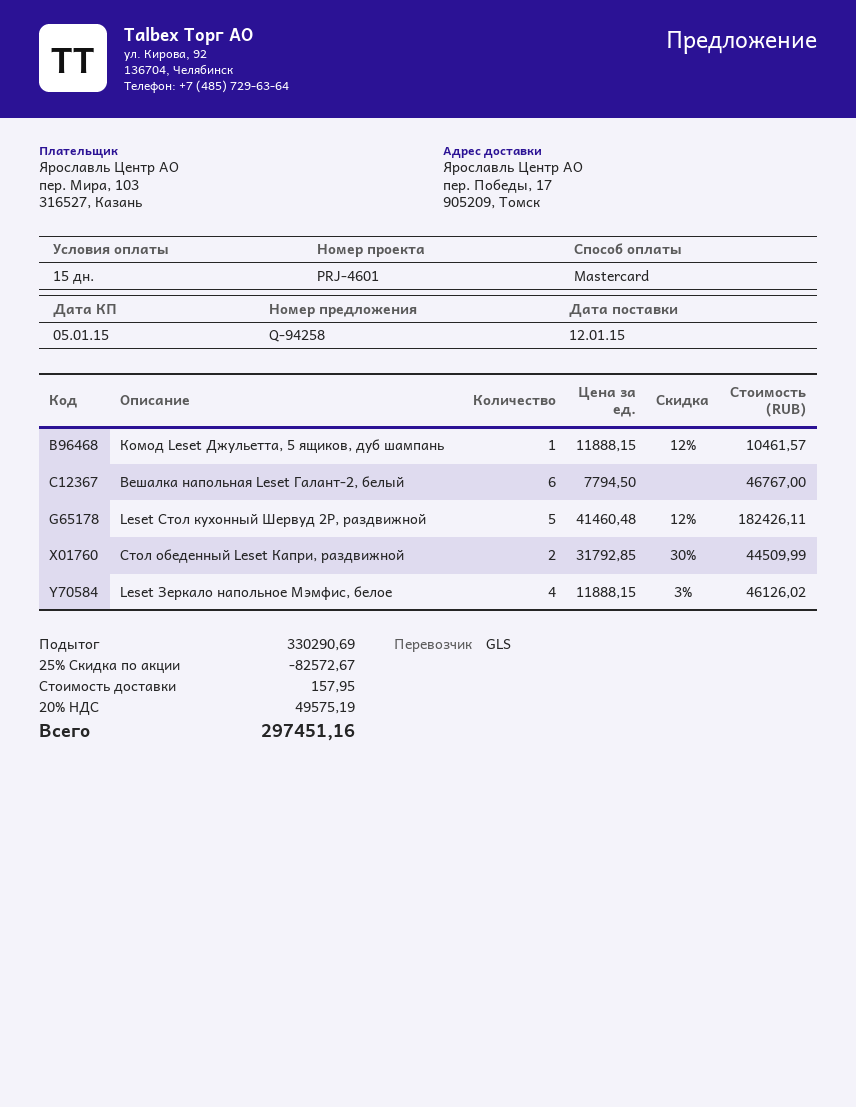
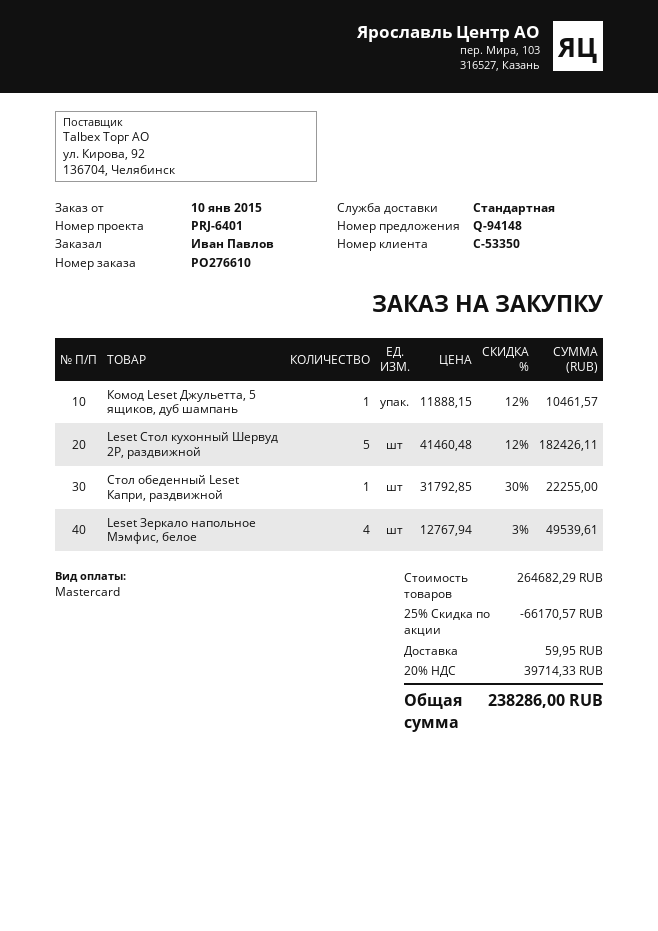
quote number: Q-94258 -> Q-94148
reference: PRJ-4601 -> PRJ-6401
shipping method: GLS -> standard
Вешалка напольная Leset Галант-2, белый: 6 x 7794.50 = 46767.00 -> none
Стол обеденный Leset Капри, раздвижной: 2 x 31792.85 - 30% = 44509.99 -> 1 x 31792.85 - 30% = 22255.00
Leset Зеркало напольное Мэмфис, белое: 4 x 11888.15 - 3% = 46126.02 -> 4 x 12767.94 - 3% = 49539.61
subtotal: 330290.69 -> 264682.29
discount: 25% = 82572.67 -> 25% = 66170.57
shipping: 157.95 -> 59.95
tax: 20% = 49575.19 -> 20% = 39714.33
total: 297451.16 -> 238286.00

